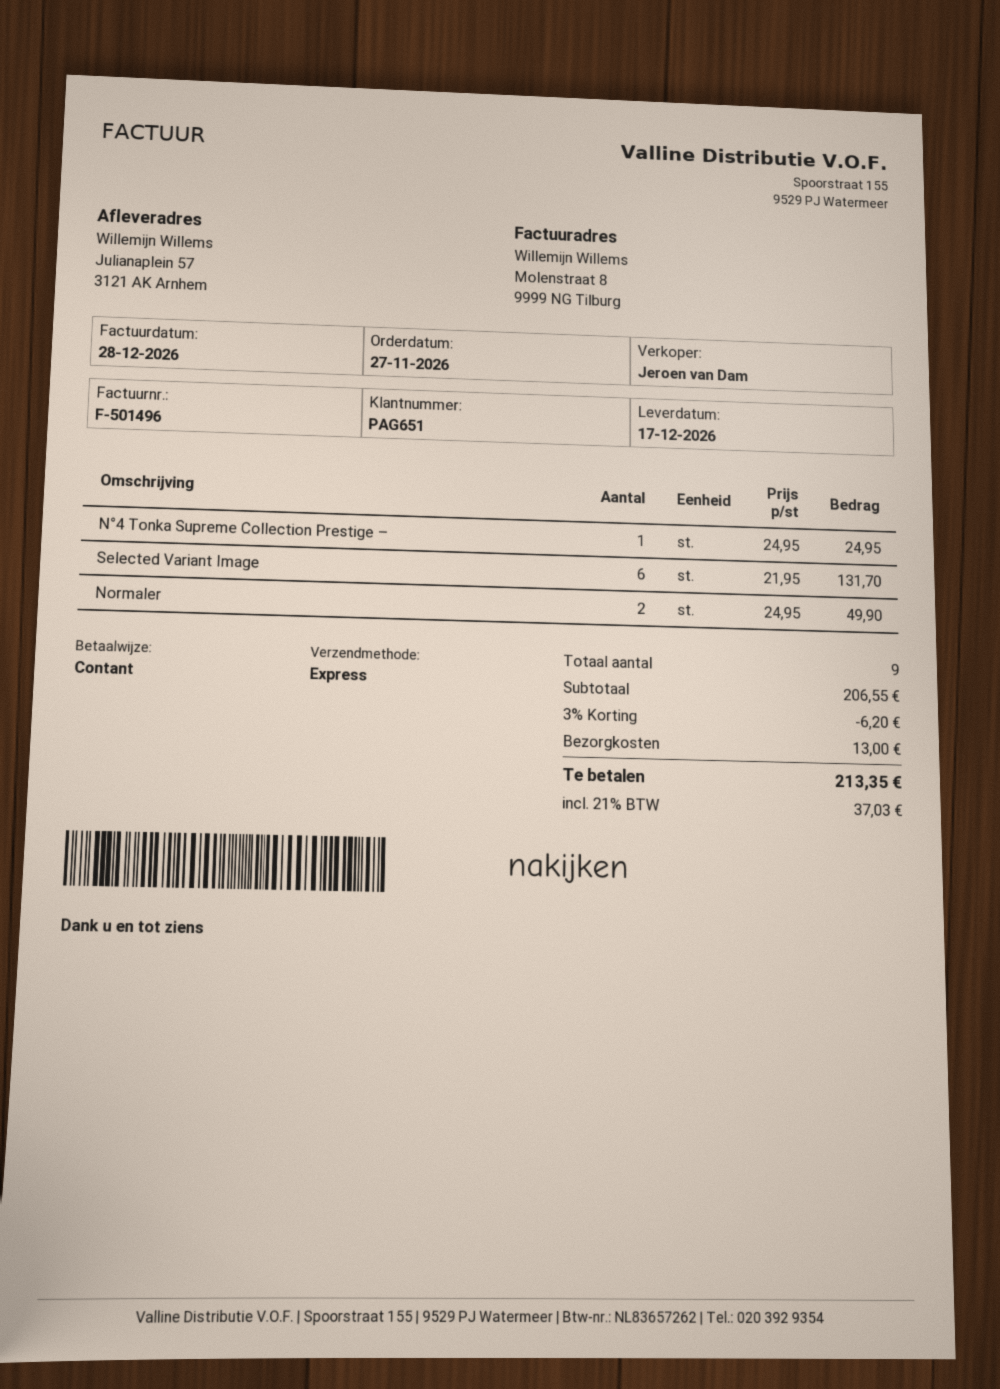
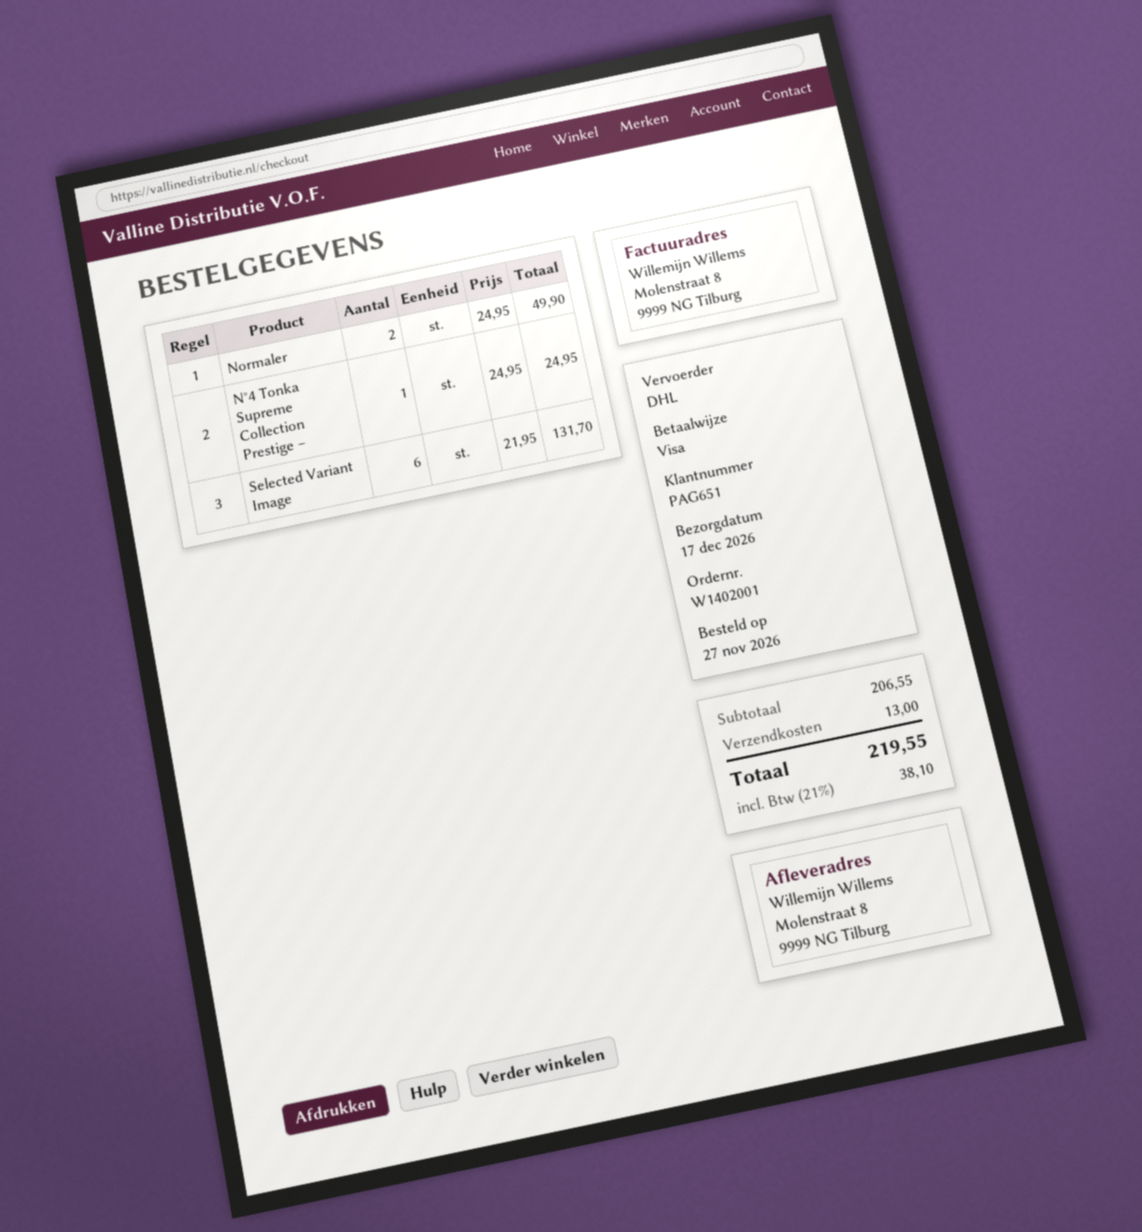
payment method: cash -> Visa
shipping method: express -> DHL
ship to: Julianaplein 57, 3121 AK Arnhem -> Molenstraat 8, 9999 NG Tilburg
discount: 3% = 6.20 -> none
tax: 21% = 37.03 -> 21% = 38.10
total: 213.35 -> 219.55

